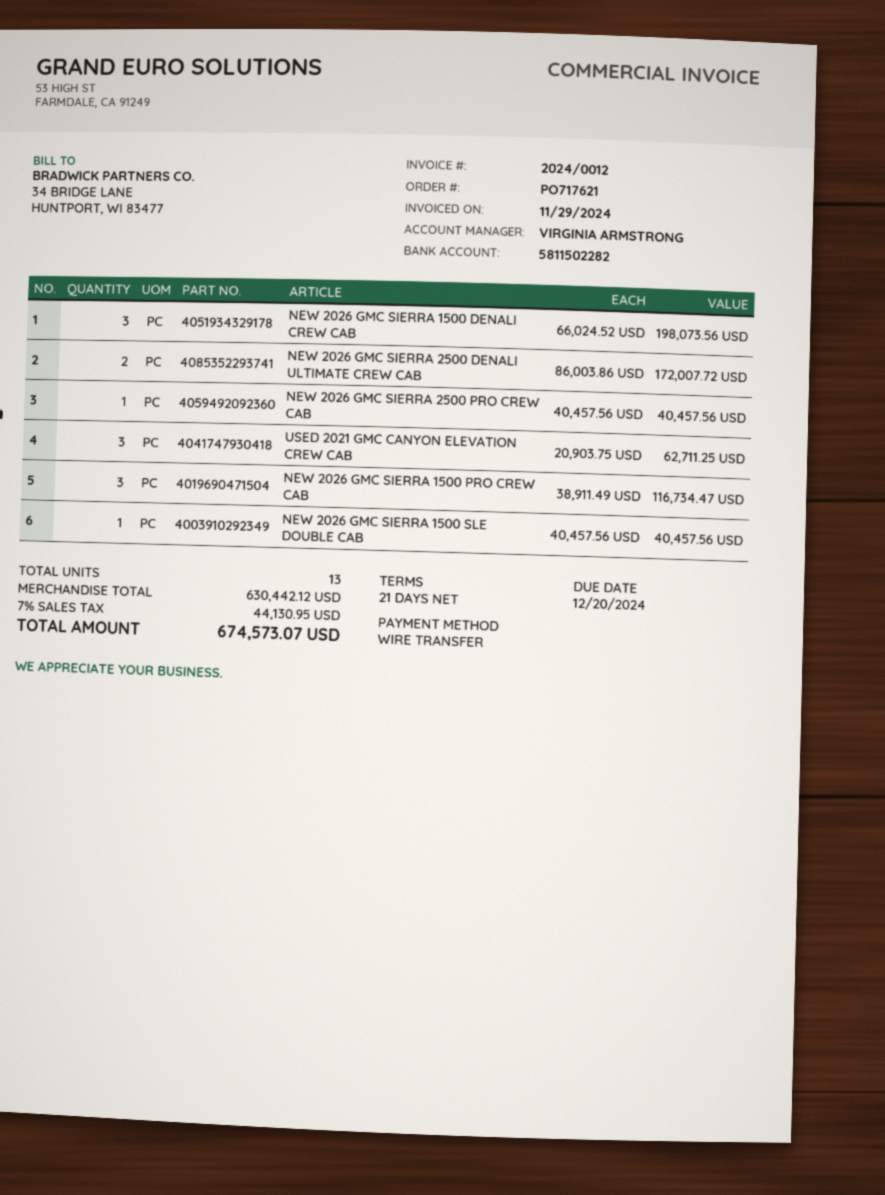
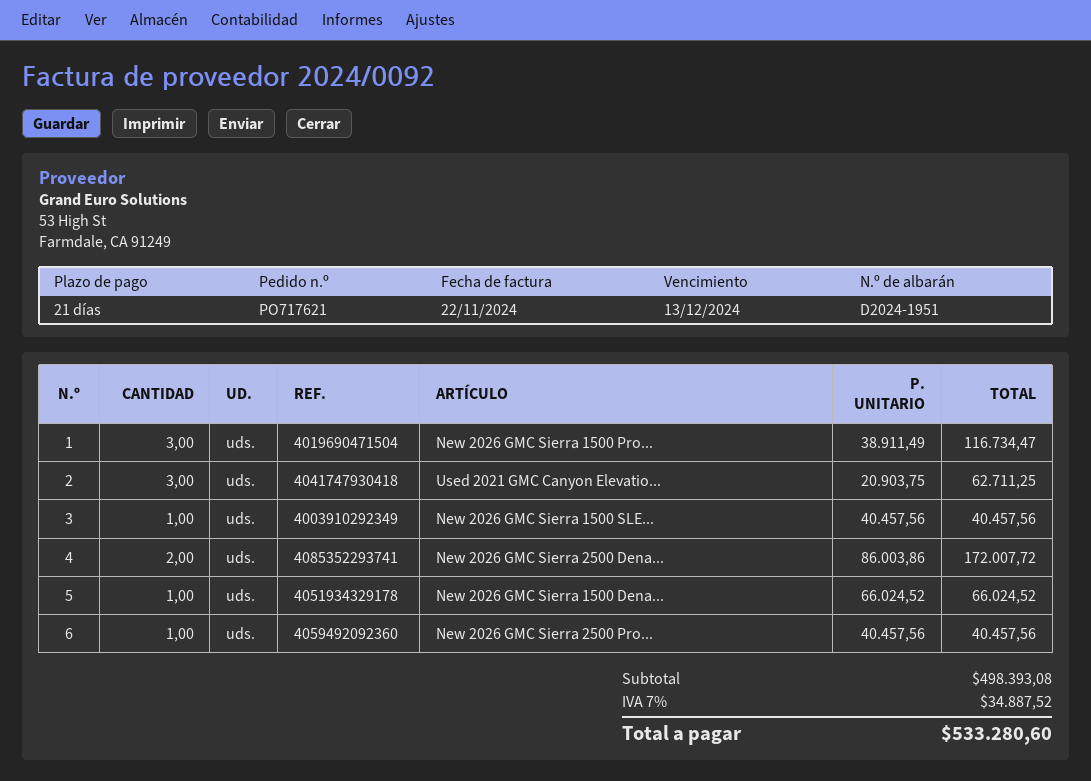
invoice number: 2024/0012 -> 2024/0092
invoice date: 2024-11-29 -> 2024-11-22
due date: 2024-12-20 -> 2024-12-13
NEW 2026 GMC SIERRA 1500 DENALI CREW CAB: 3 x 66024.52 = 198073.56 -> 1 x 66024.52 = 66024.52
subtotal: 630442.12 -> 498393.08
tax: 7% = 44130.95 -> 7% = 34887.52
total: 674573.07 -> 533280.60

